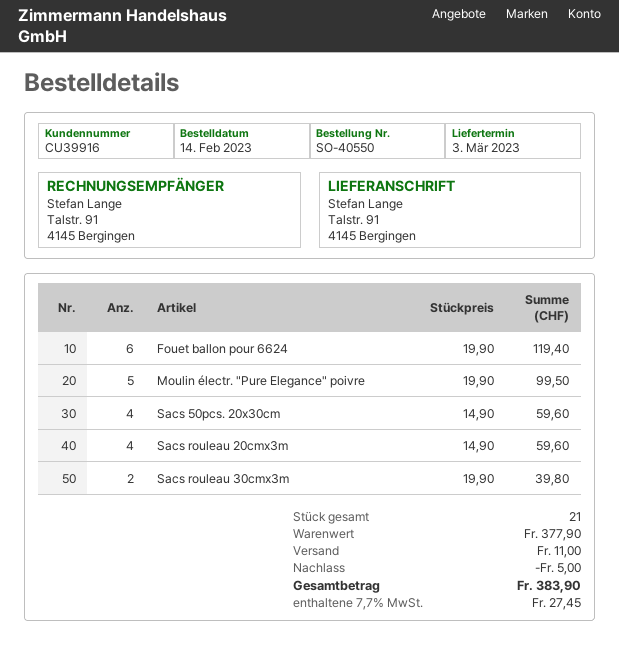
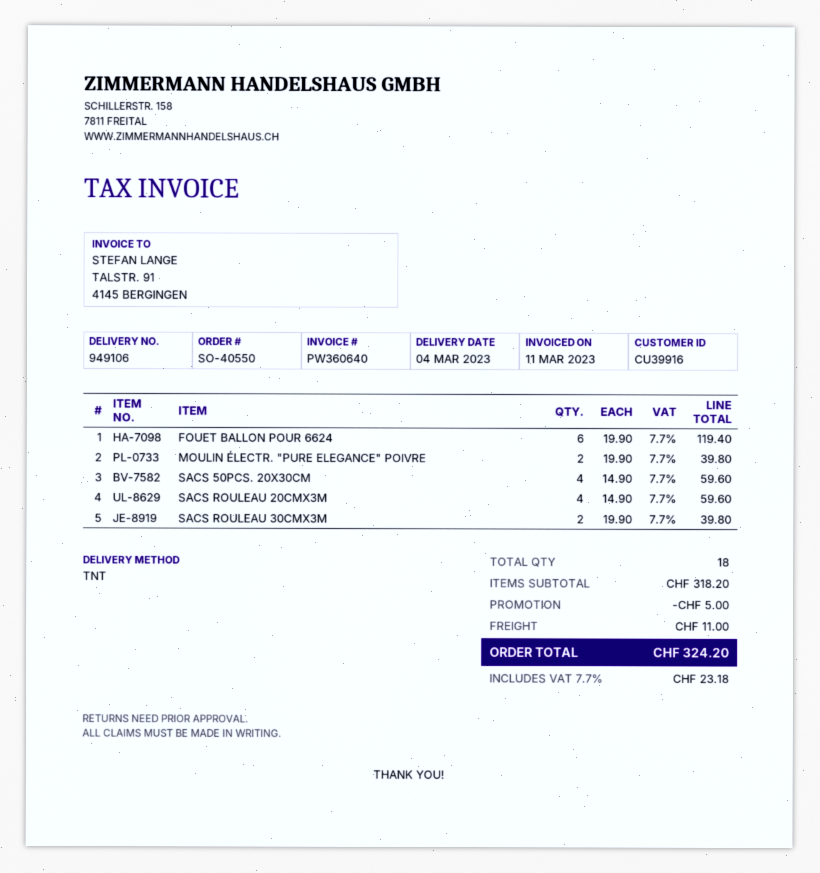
delivery date: 2023-03-03 -> 2023-03-04
Moulin électr. "Pure Elegance" poivre: 5 x 19.90 = 99.50 -> 2 x 19.90 = 39.80
total quantity: 21 -> 18
subtotal: 377.90 -> 318.20
tax: 7.7% = 27.45 -> 7.7% = 23.18
total: 383.90 -> 324.20

